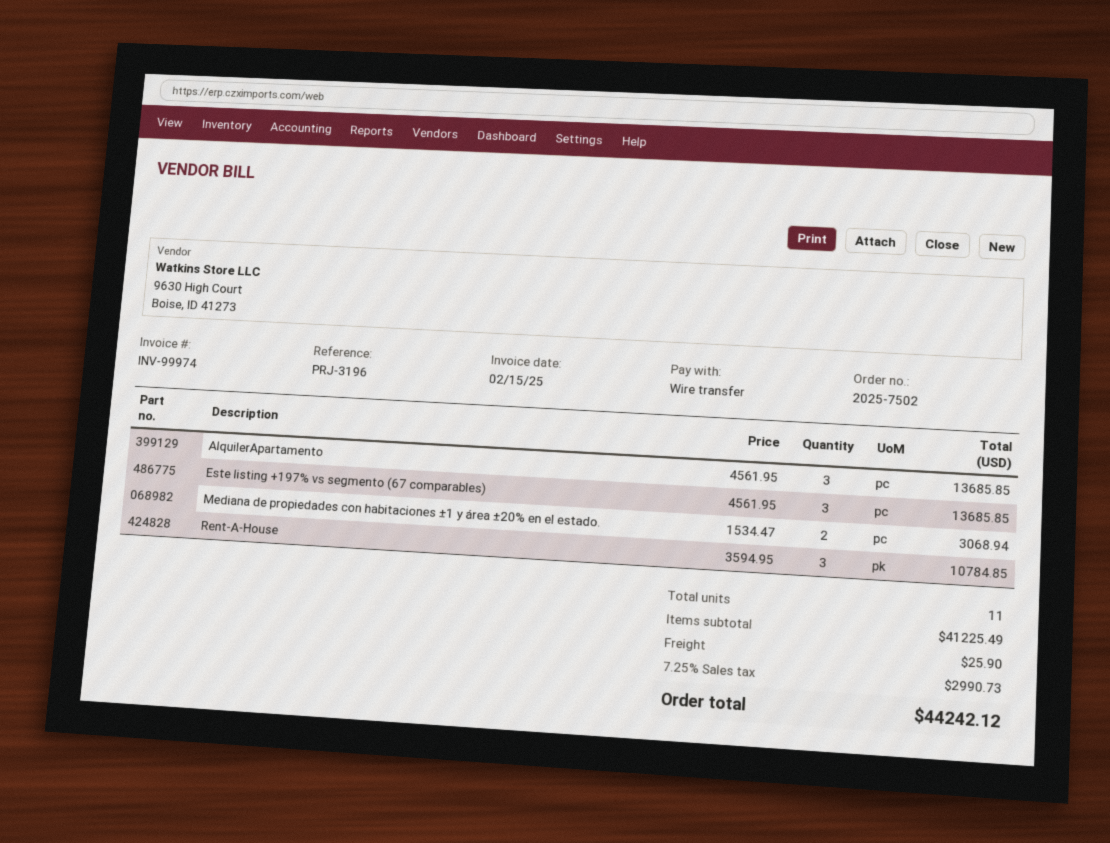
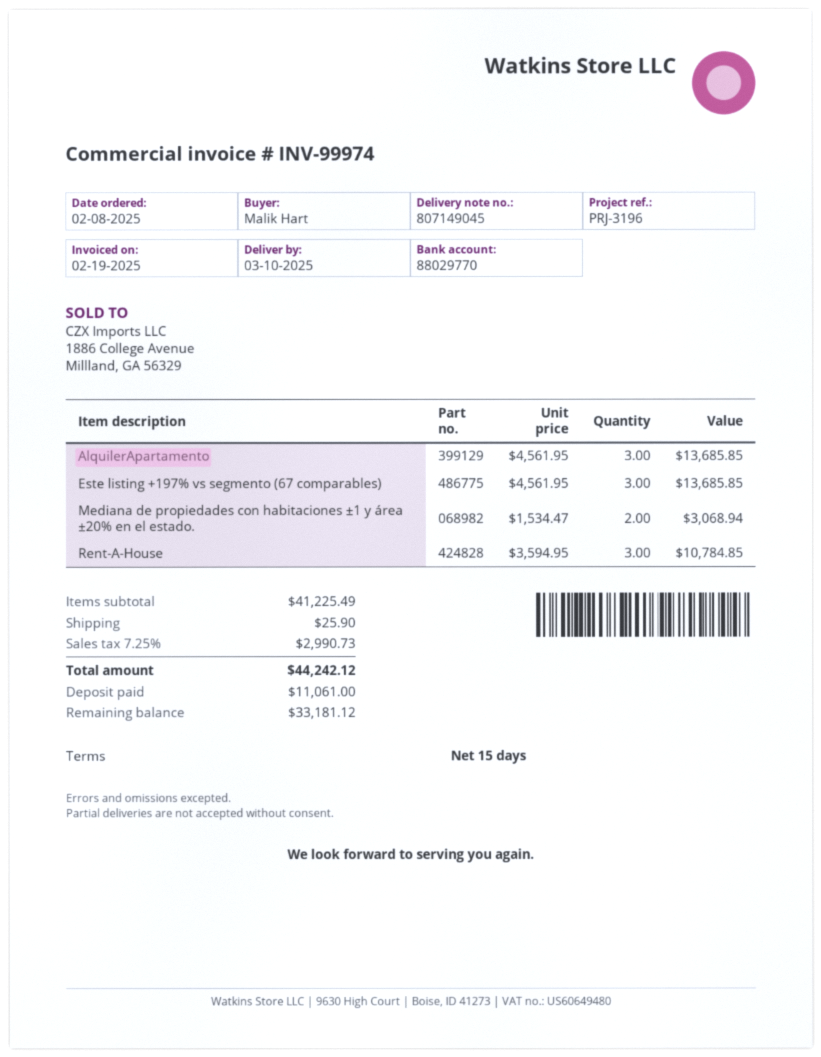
invoice date: 2025-02-15 -> 2025-02-19

